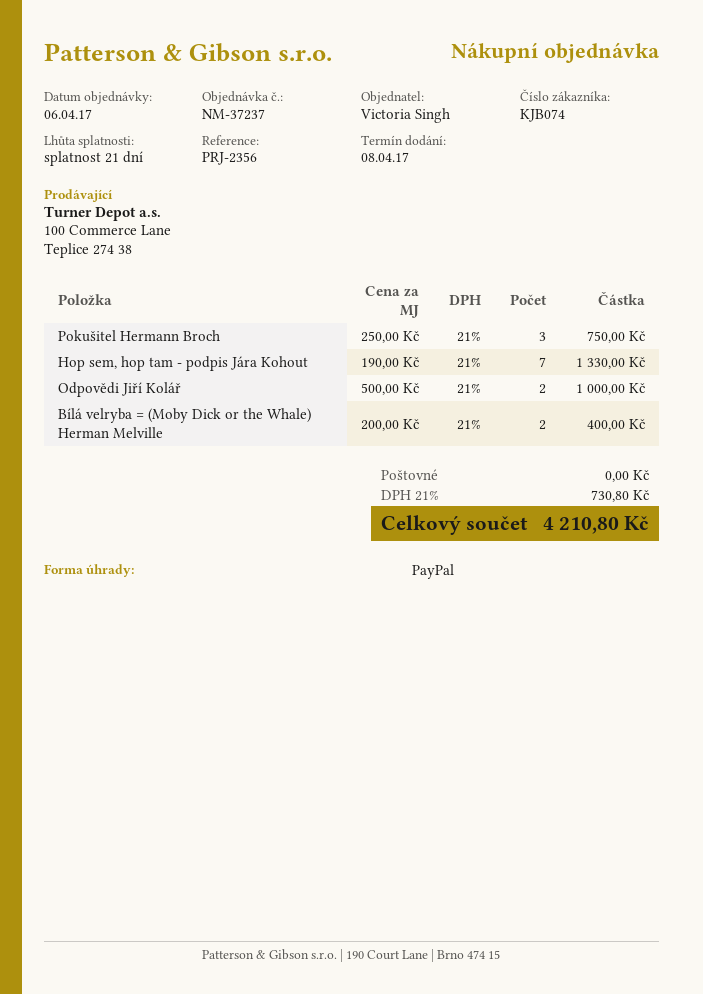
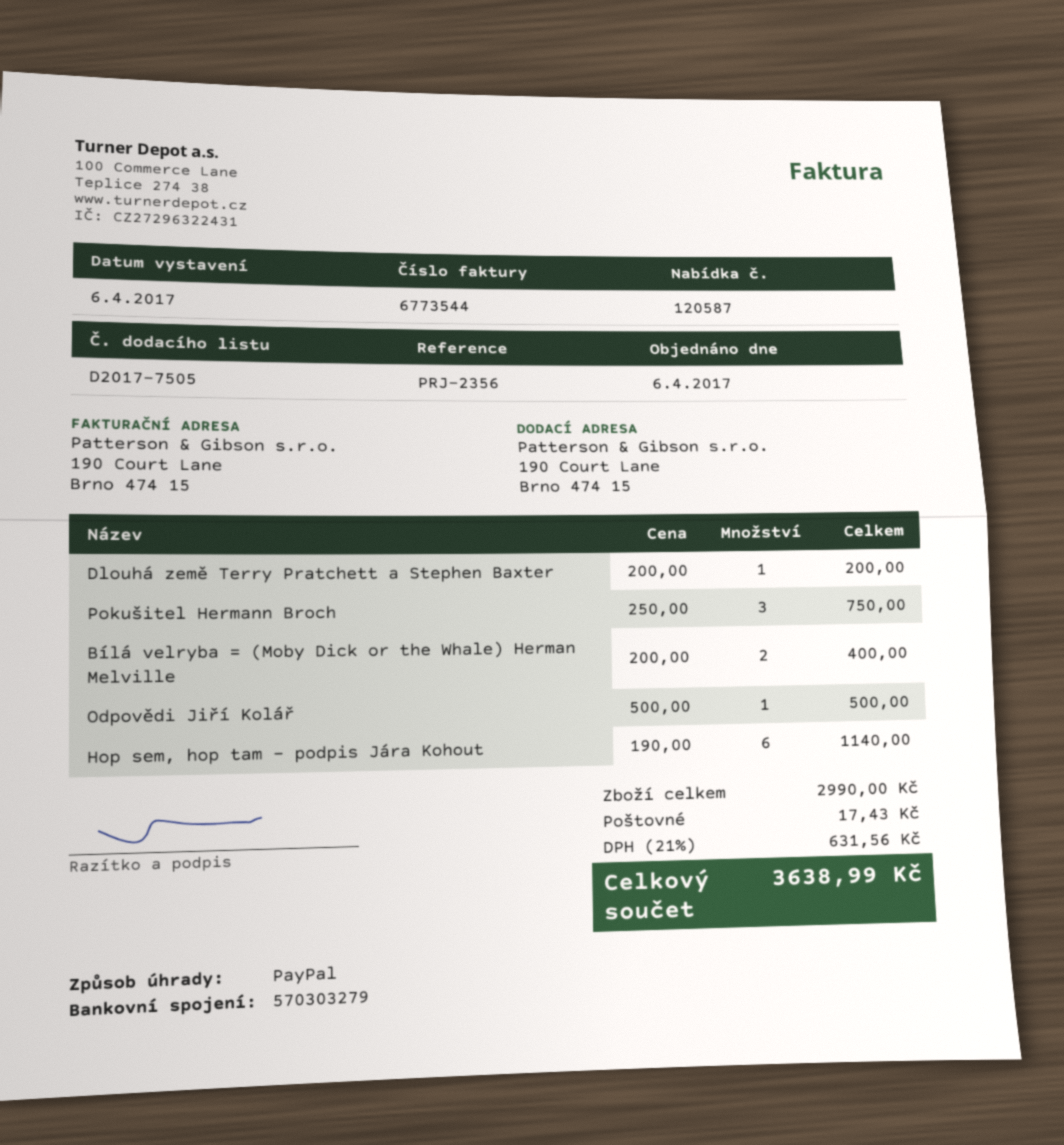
Hop sem, hop tam - podpis Jára Kohout: 7 x 190.00 = 1330.00 -> 6 x 190.00 = 1140.00
Odpovědi Jiří Kolář: 2 x 500.00 = 1000.00 -> 1 x 500.00 = 500.00
Dlouhá země Terry Pratchett a Stephen Baxter: none -> 1 x 200.00 = 200.00
shipping: 0.00 -> 17.43
tax: 21% = 730.80 -> 21% = 631.56
total: 4210.80 -> 3638.99

